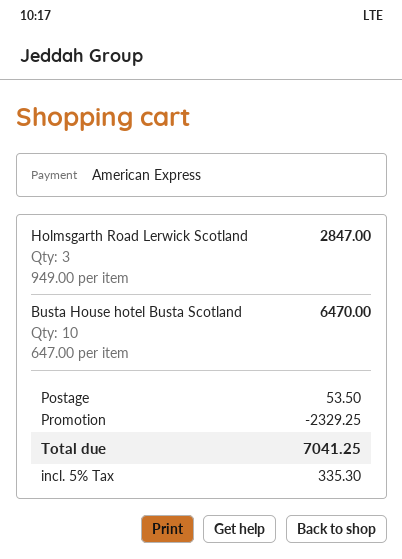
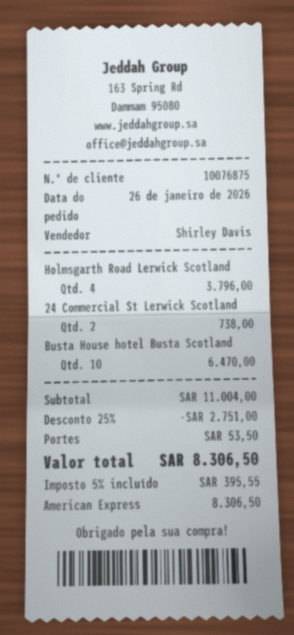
Holmsgarth Road Lerwick Scotland: 3 for 2847.00 -> 4 for 3796.00
24 Commercial St Lerwick Scotland: none -> 2 for 738.00
discount: 2329.25 -> 2751.00
tax: 5% = 335.30 -> 5% = 395.55
total: 7041.25 -> 8306.50

